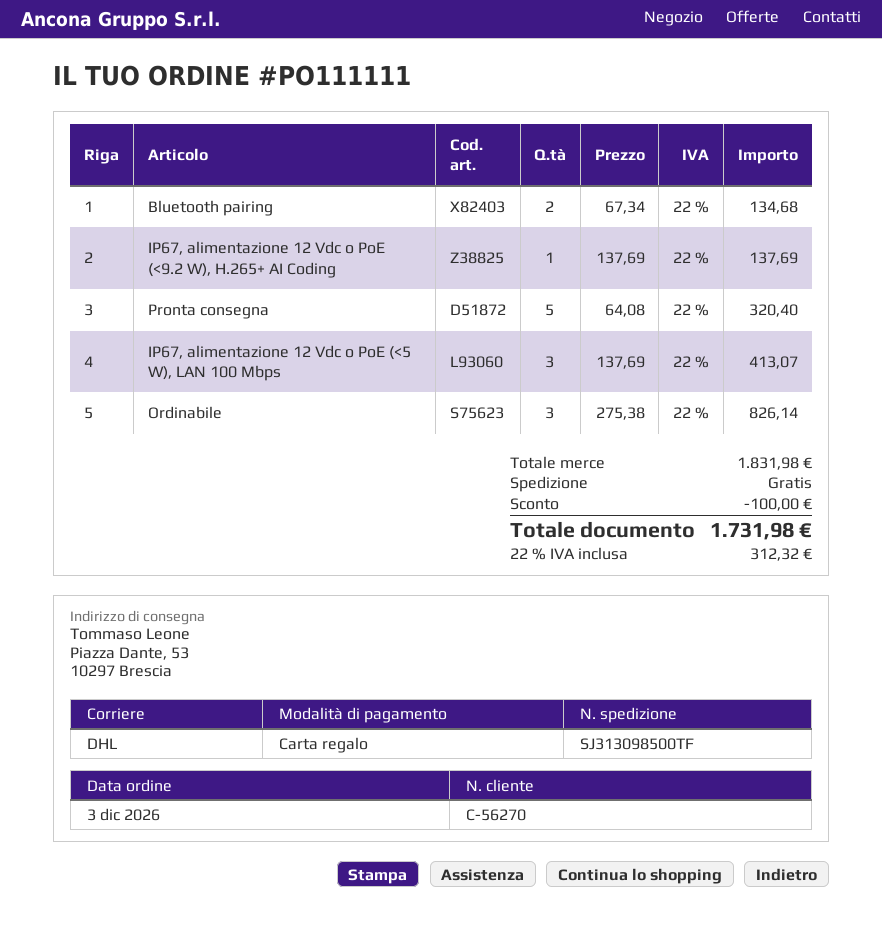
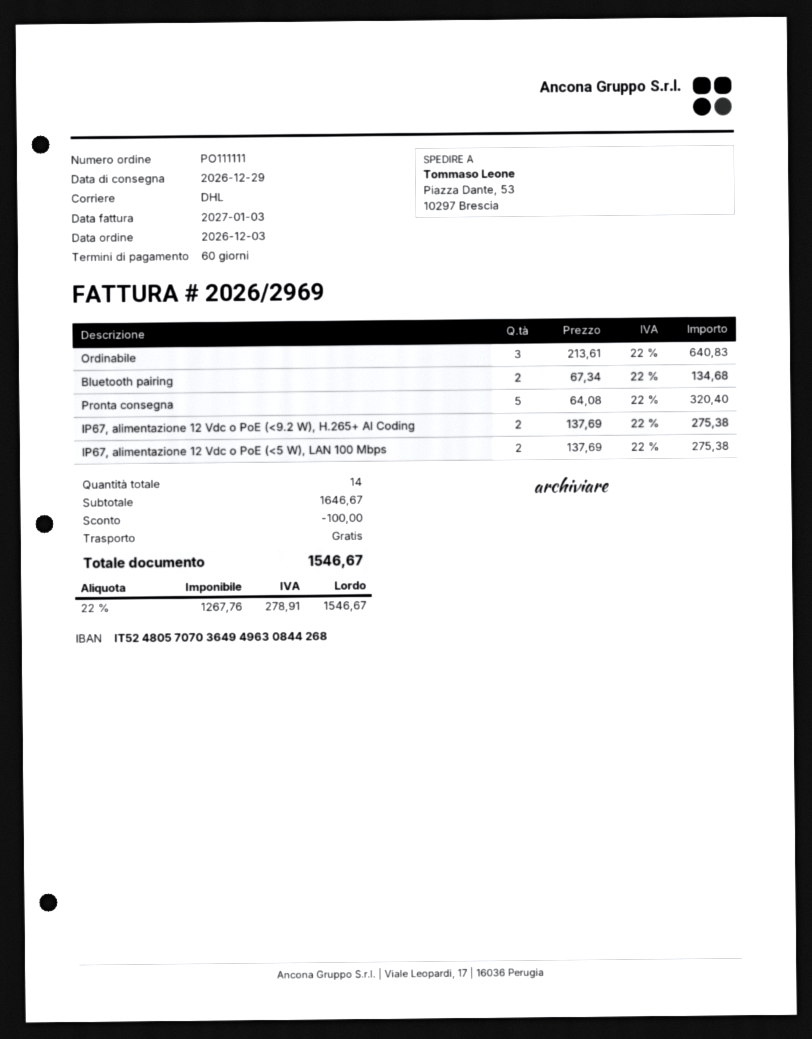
IP67, alimentazione 12 Vdc o PoE (<9.2 W), H.265+ AI Coding: 1 x 137.69 = 137.69 -> 2 x 137.69 = 275.38
IP67, alimentazione 12 Vdc o PoE (<5 W), LAN 100 Mbps: 3 x 137.69 = 413.07 -> 2 x 137.69 = 275.38
Ordinabile: 3 x 275.38 = 826.14 -> 3 x 213.61 = 640.83
subtotal: 1831.98 -> 1646.67
tax: 22% = 312.32 -> 22% = 278.91
total: 1731.98 -> 1546.67

